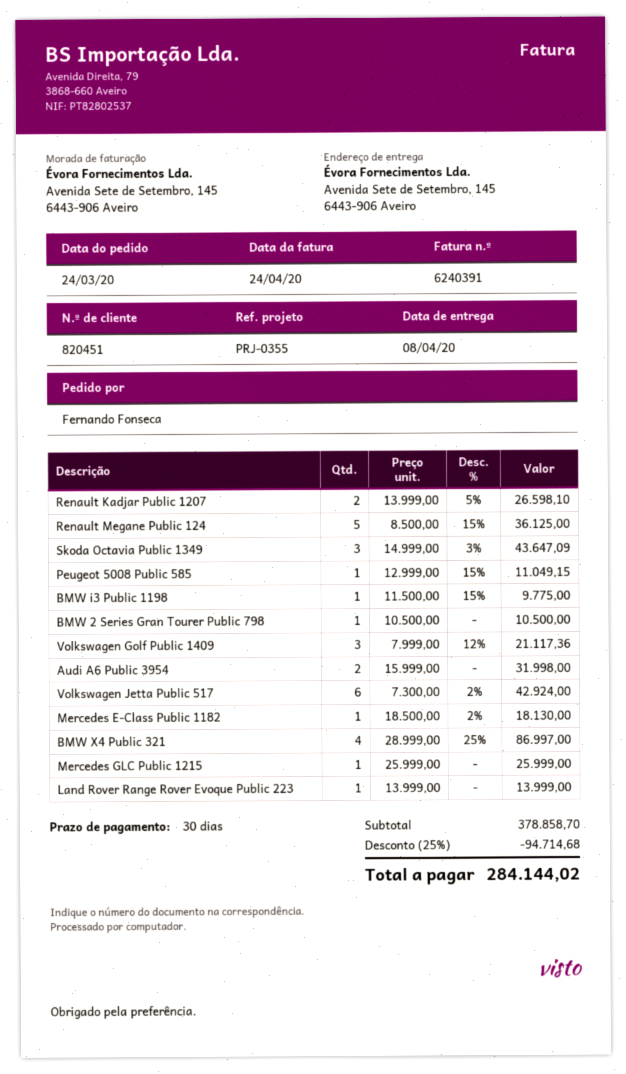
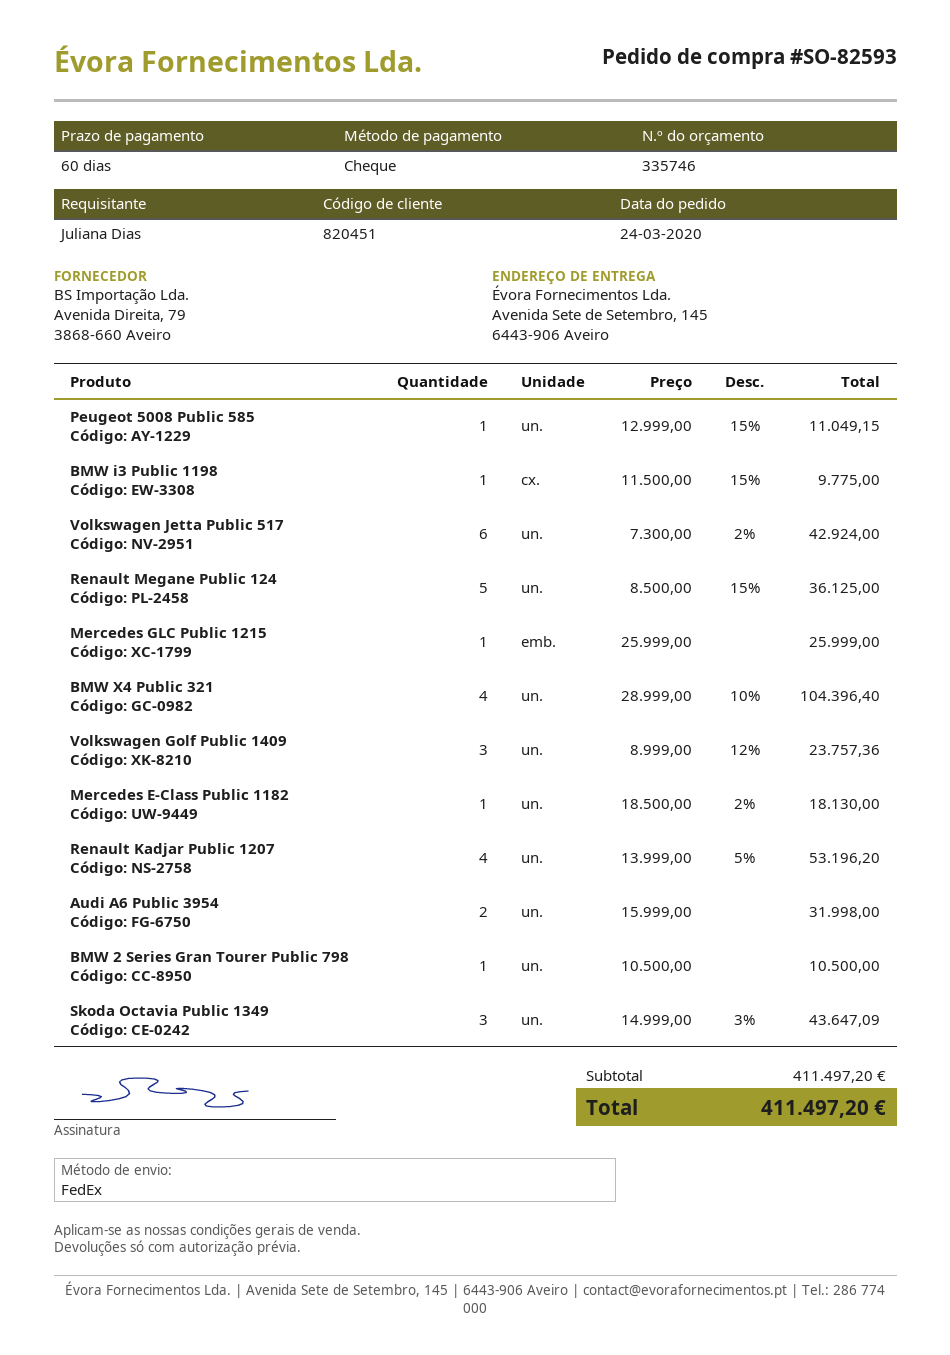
payment terms: 30 days -> 60 days
ordered by: Fernando Fonseca -> Juliana Dias
Renault Kadjar Public 1207: 2 x 13999.00 - 5% = 26598.10 -> 4 x 13999.00 - 5% = 53196.20
Volkswagen Golf Public 1409: 3 x 7999.00 - 12% = 21117.36 -> 3 x 8999.00 - 12% = 23757.36
BMW X4 Public 321: 4 x 28999.00 - 25% = 86997.00 -> 4 x 28999.00 - 10% = 104396.40
Land Rover Range Rover Evoque Public 223: 1 x 13999.00 = 13999.00 -> none
subtotal: 378858.70 -> 411497.20
discount: 25% = 94714.68 -> none
total: 284144.02 -> 411497.20

